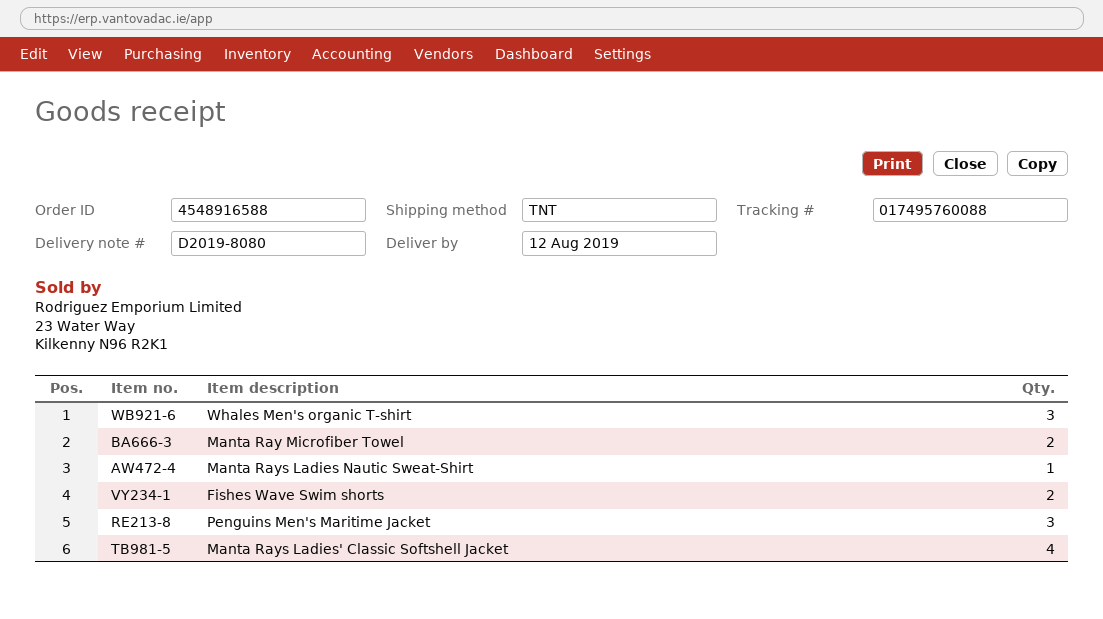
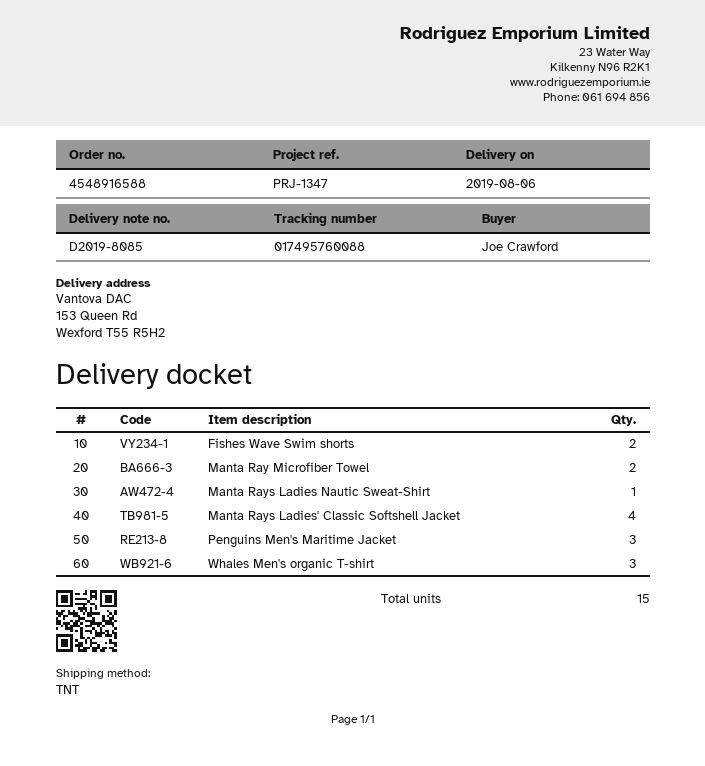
delivery note number: D2019-8080 -> D2019-8085
delivery date: 2019-08-12 -> 2019-08-06

